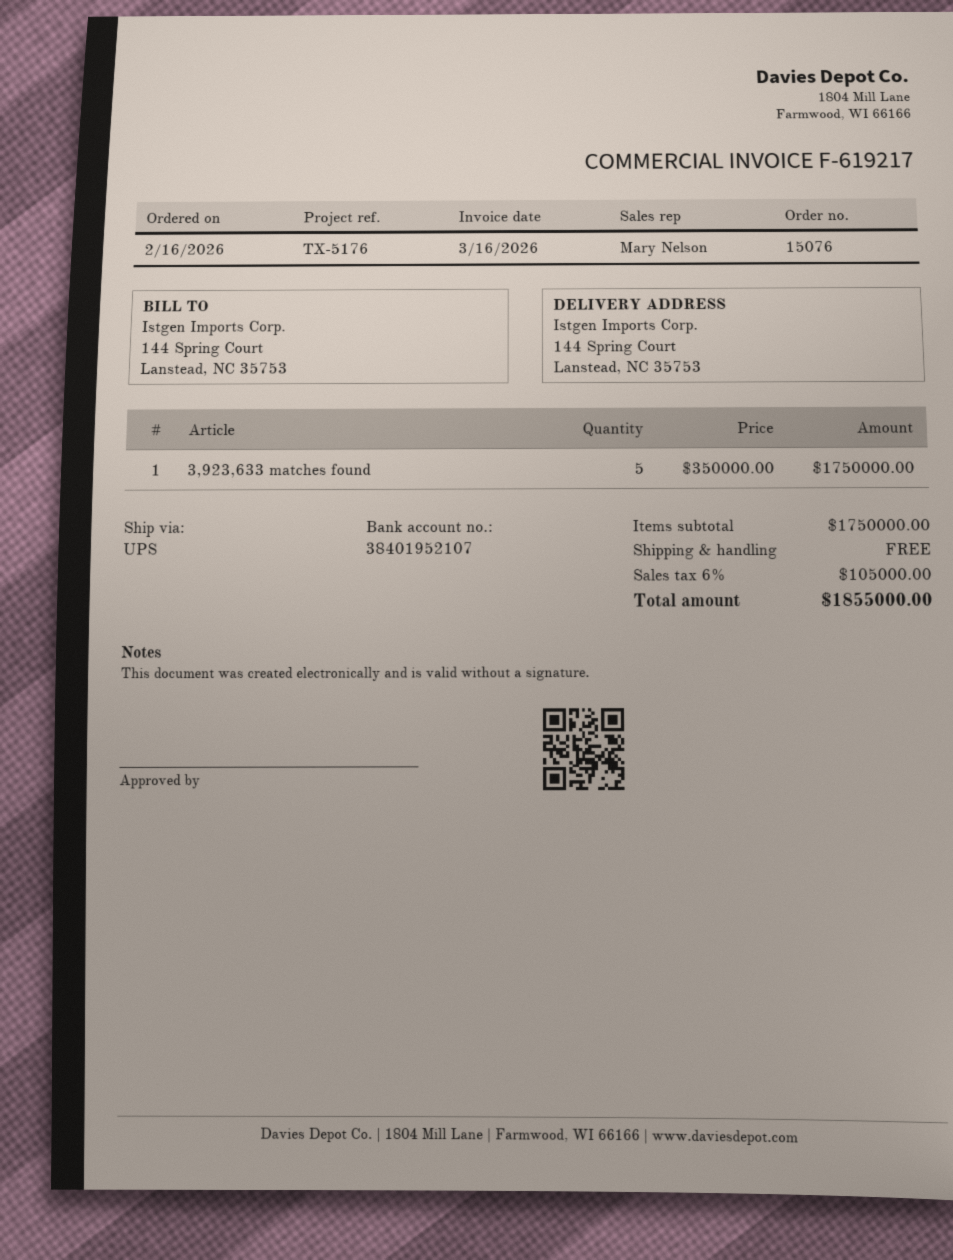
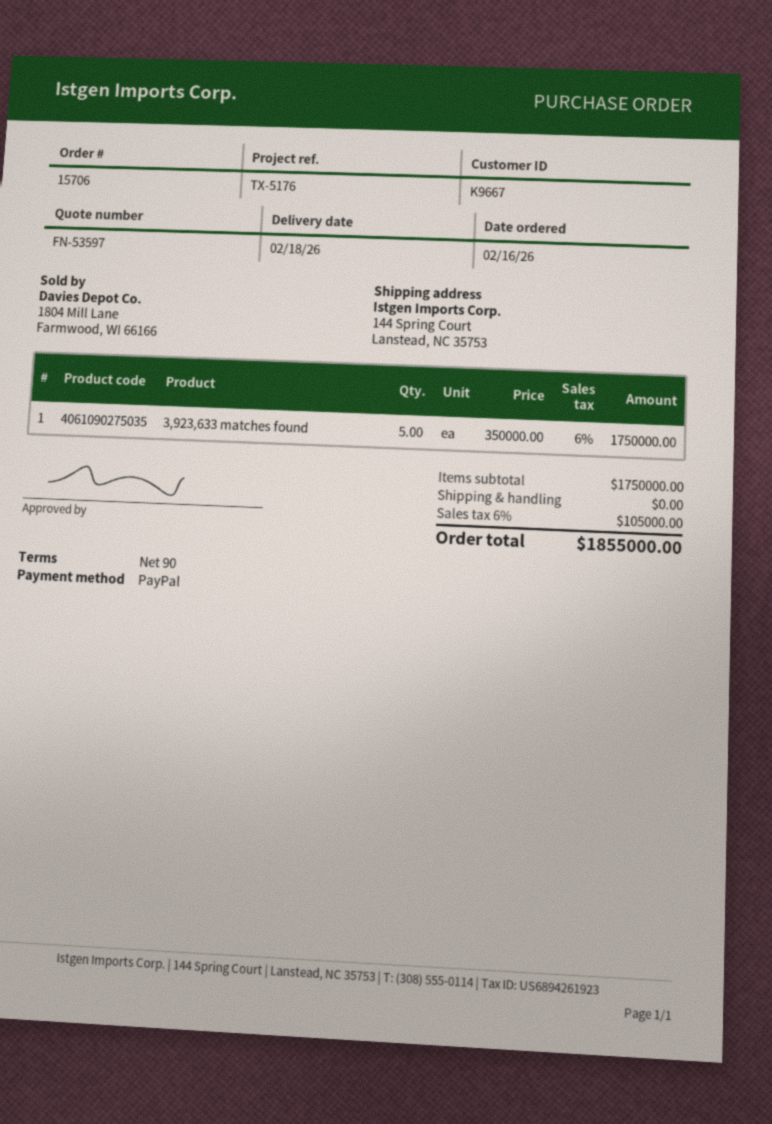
order number: 15076 -> 15706

